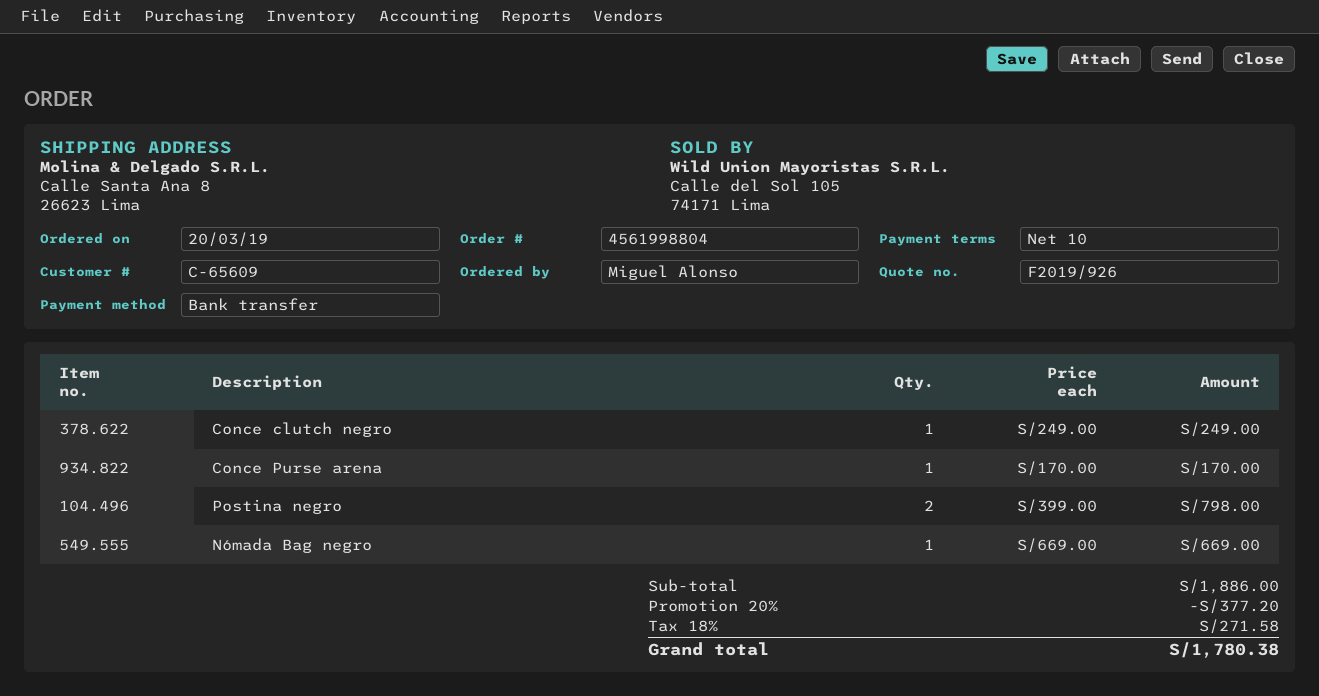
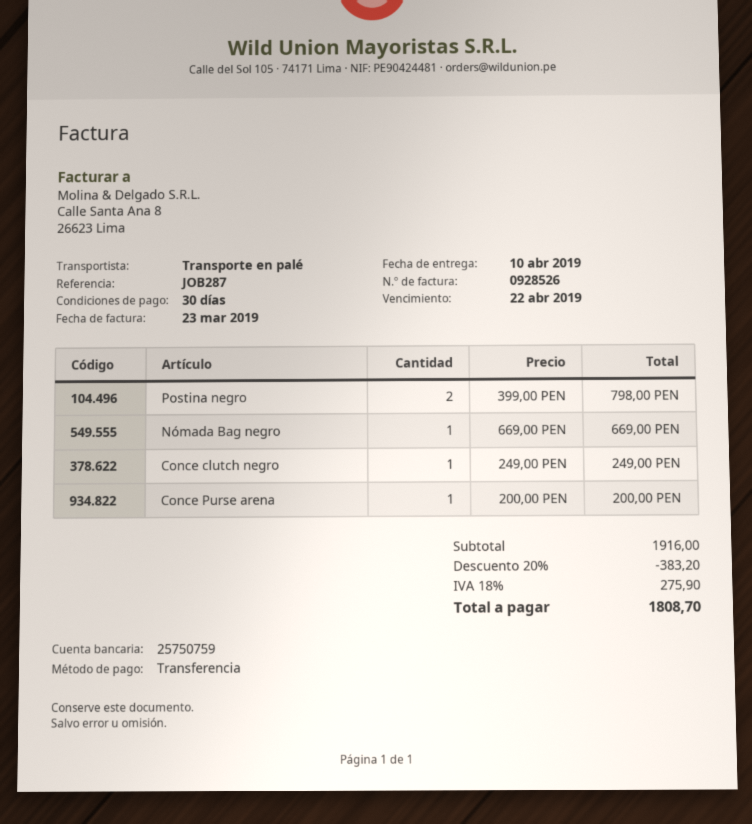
payment terms: 10 days -> 30 days
Conce Purse arena: 1 x 170.00 = 170.00 -> 1 x 200.00 = 200.00
subtotal: 1886.00 -> 1916.00
discount: 20% = 377.20 -> 20% = 383.20
tax: 18% = 271.58 -> 18% = 275.90
total: 1780.38 -> 1808.70

